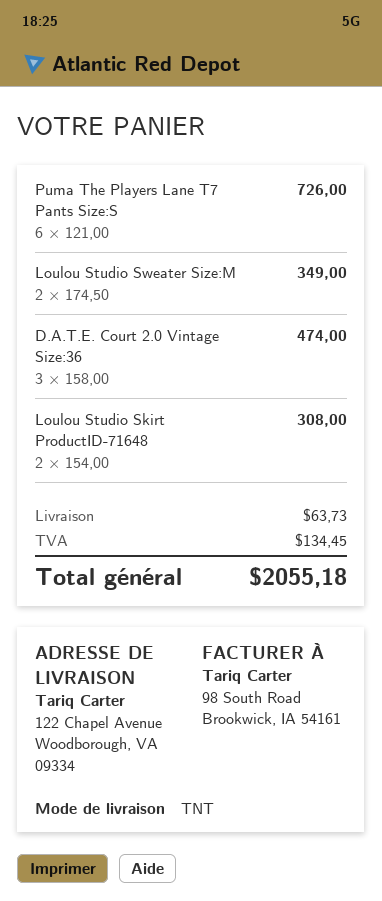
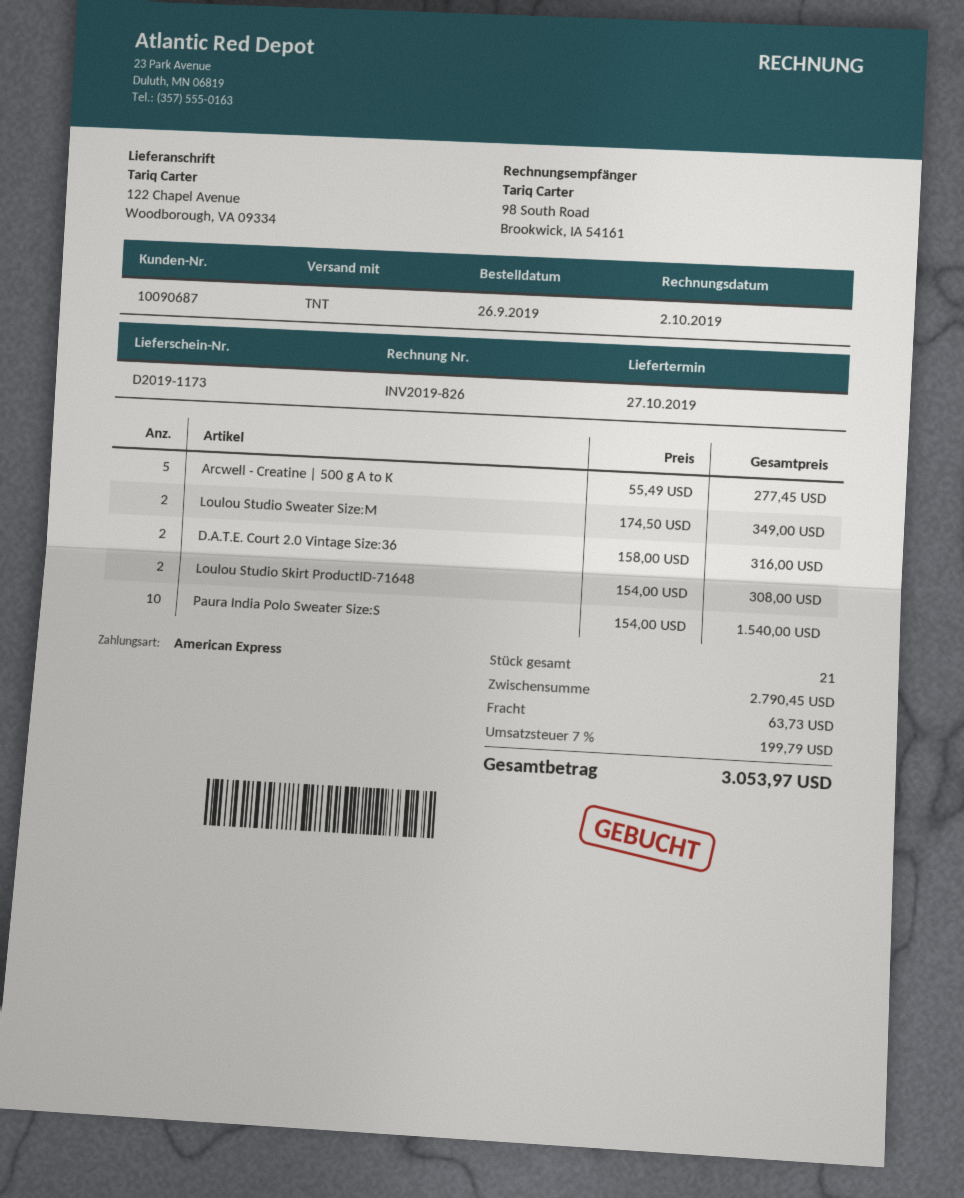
Puma The Players Lane T7 Pants Size:S: 6 x 121.00 = 726.00 -> none
D.A.T.E. Court 2.0 Vintage Size:36: 3 x 158.00 = 474.00 -> 2 x 158.00 = 316.00
Arcwell - Creatine | 500 g A to K: none -> 5 x 55.49 = 277.45
Paura India Polo Sweater Size:S: none -> 10 x 154.00 = 1540.00
tax: 134.45 -> 199.79
total: 2055.18 -> 3053.97

